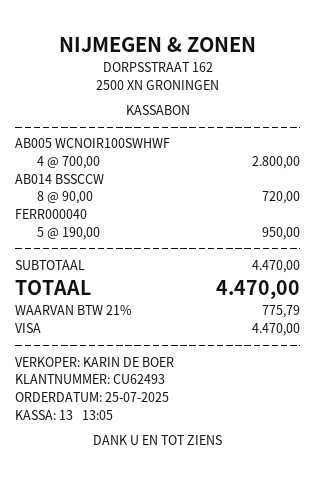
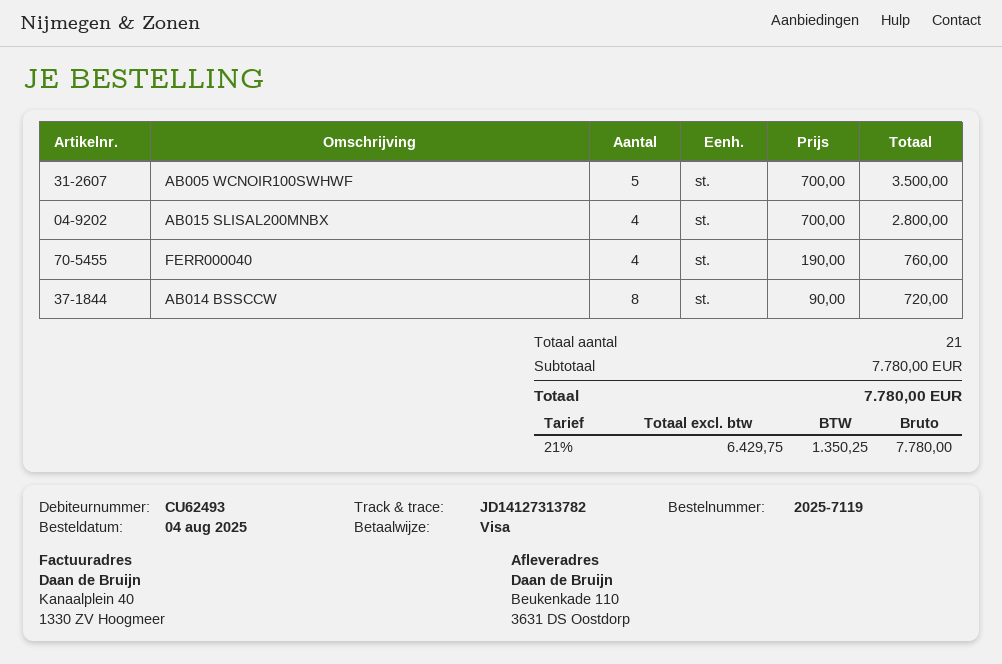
order date: 2025-07-25 -> 2025-08-04
AB005 WCNOIR100SWHWF: 4 x 700.00 = 2800.00 -> 5 x 700.00 = 3500.00
FERR000040: 5 x 190.00 = 950.00 -> 4 x 190.00 = 760.00
AB015 SLISAL200MNBX: none -> 4 x 700.00 = 2800.00
subtotal: 4470.00 -> 7780.00
tax: 21% = 775.79 -> 21% = 1350.25
total: 4470.00 -> 7780.00

